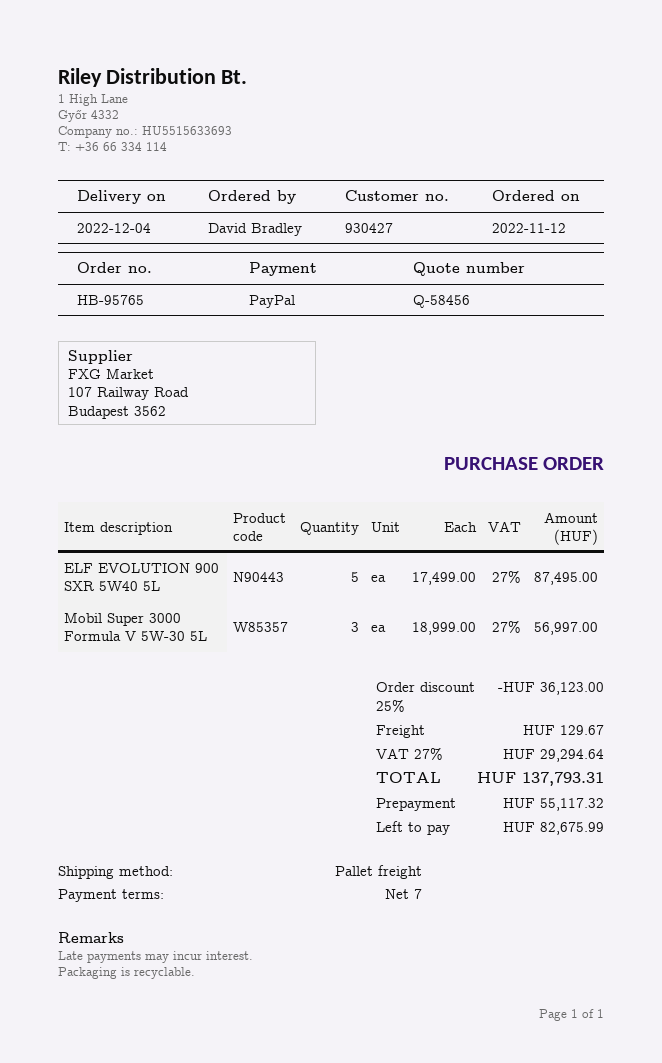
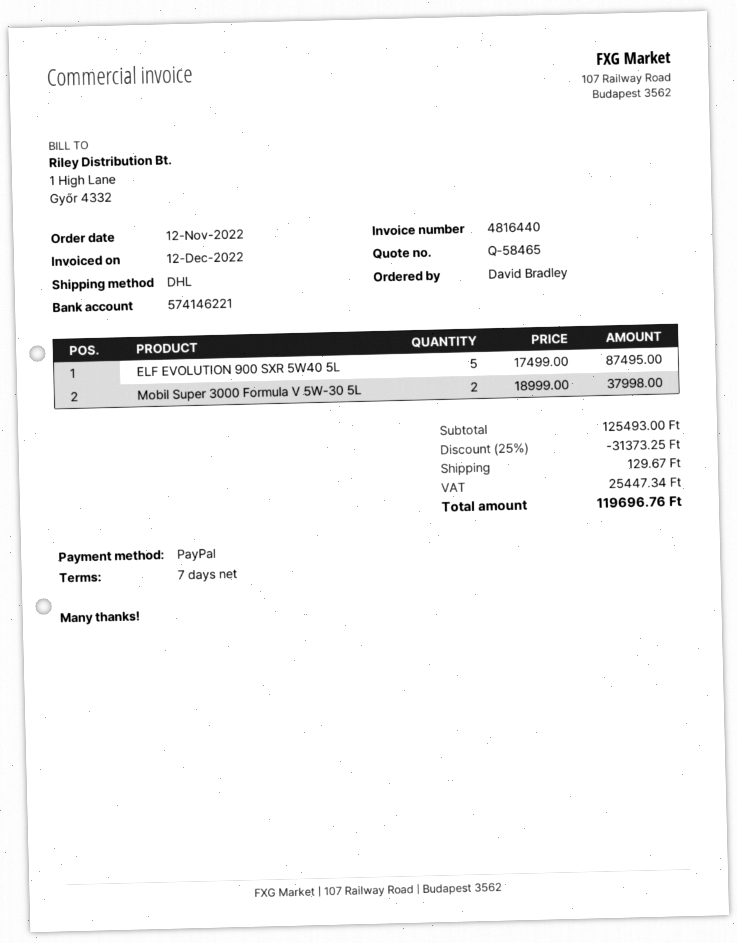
quote number: Q-58456 -> Q-58465
shipping method: pallet freight -> DHL
Mobil Super 3000 Formula V 5W-30 5L: 3 x 18999.00 = 56997.00 -> 2 x 18999.00 = 37998.00
discount: 25% = 36123.00 -> 25% = 31373.25
tax: 29294.64 -> 25447.34
total: 137793.31 -> 119696.76

